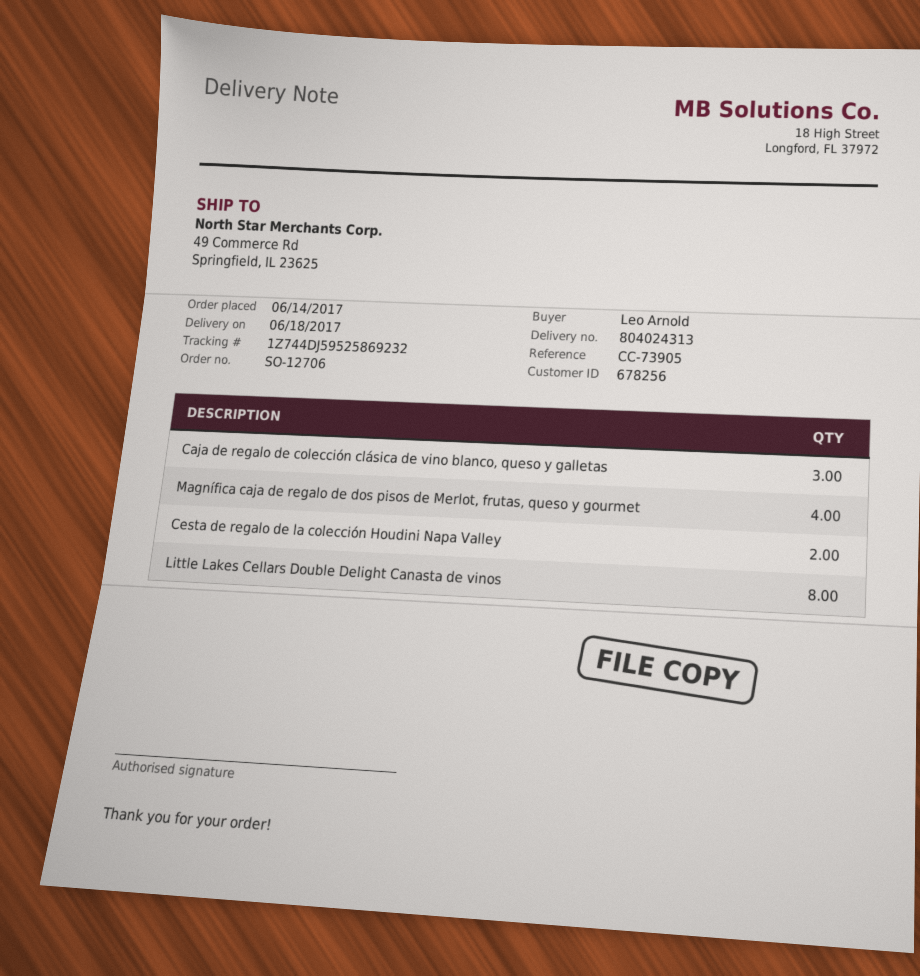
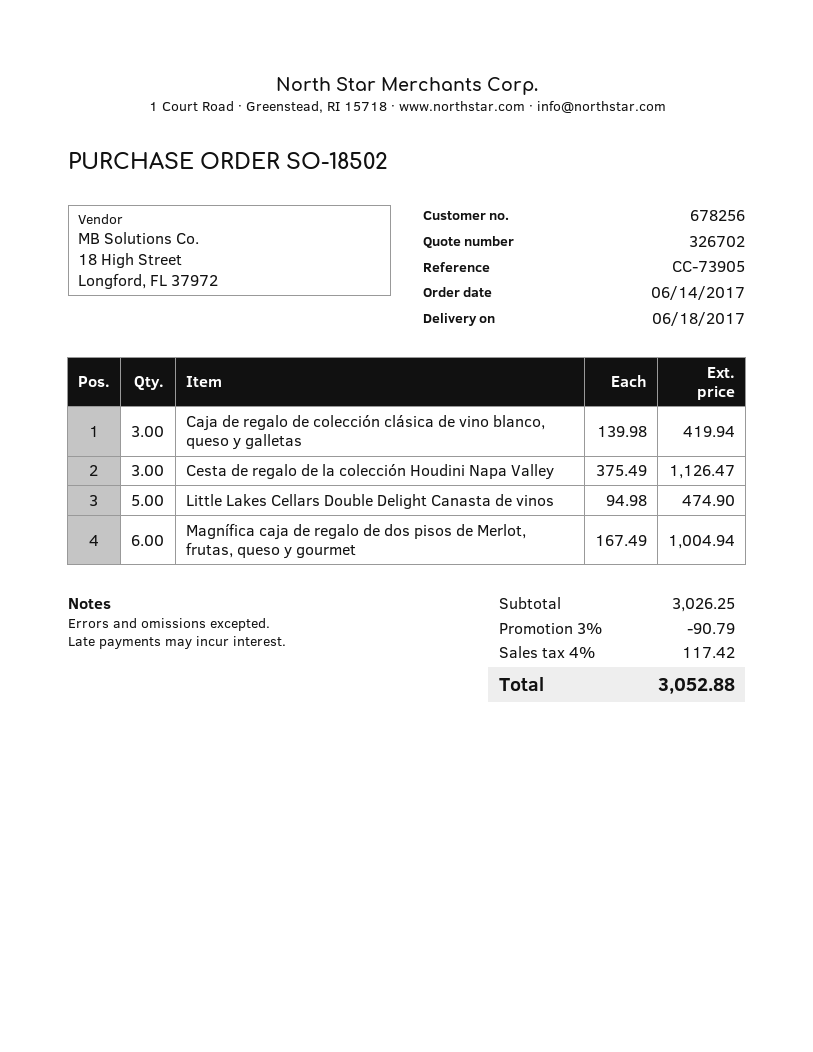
order number: SO-12706 -> SO-18502
Magnífica caja de regalo de dos pisos de Merlot, frutas, queso y gourmet: 4 -> 6
Cesta de regalo de la colección Houdini Napa Valley: 2 -> 3
Little Lakes Cellars Double Delight Canasta de vinos: 8 -> 5

